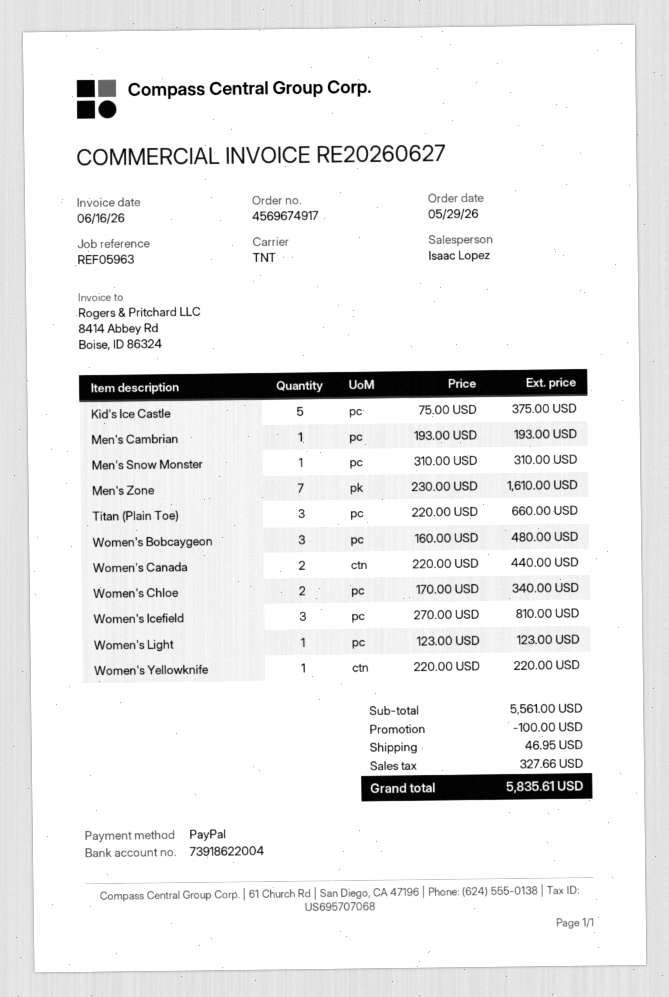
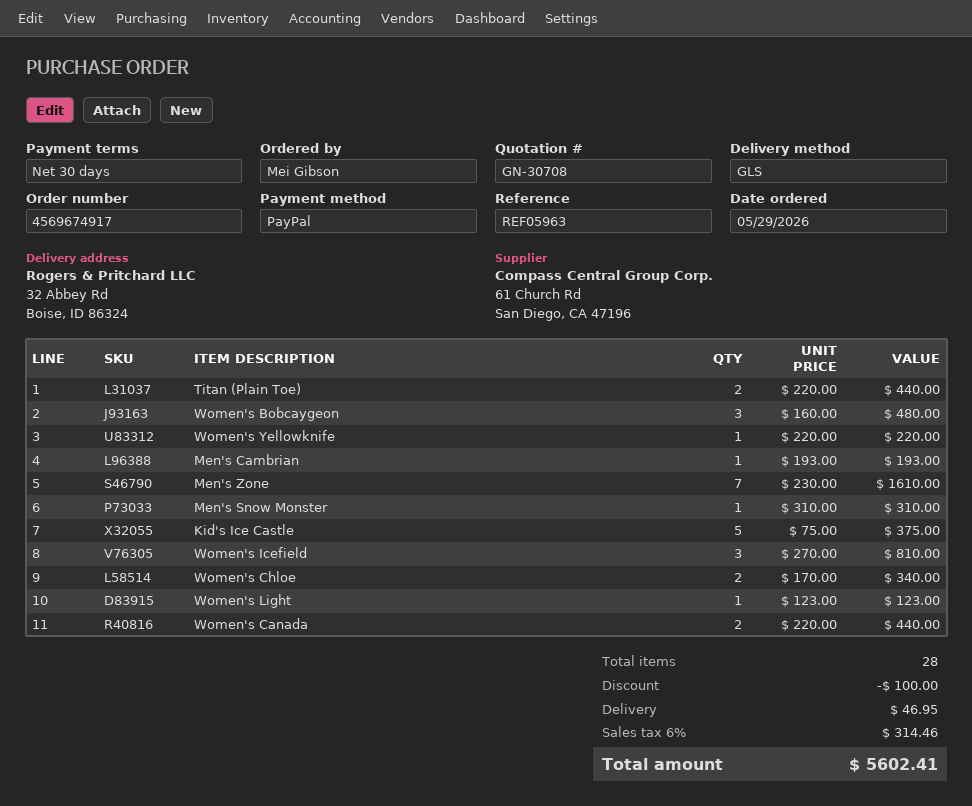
shipping method: TNT -> GLS
Titan (Plain Toe): 3 x 220.00 = 660.00 -> 2 x 220.00 = 440.00
tax: 327.66 -> 314.46
total: 5835.61 -> 5602.41

